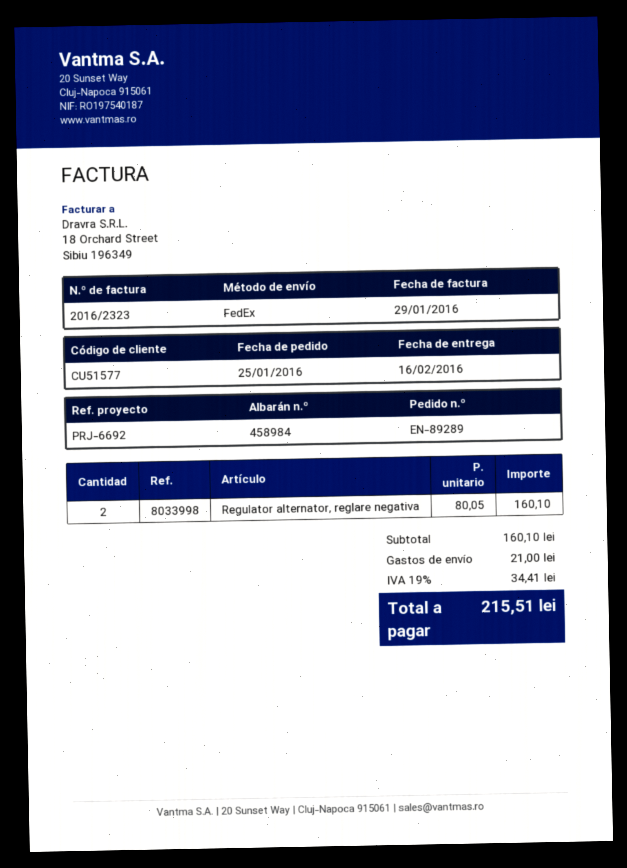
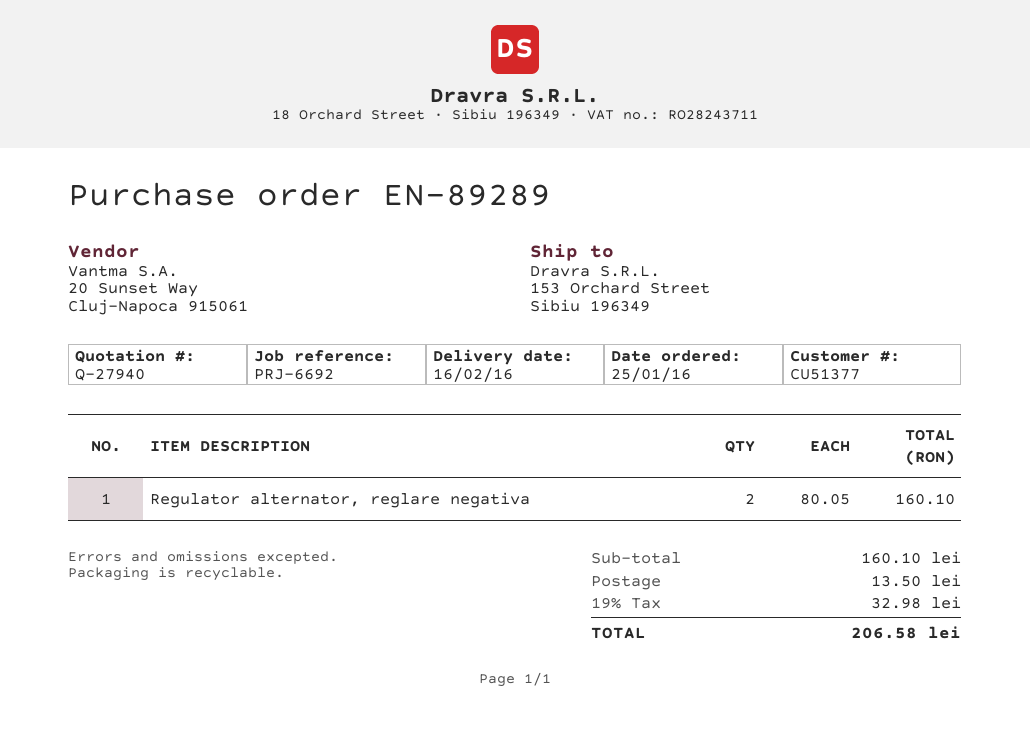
customer number: CU51577 -> CU51377
shipping: 21.00 -> 13.50
tax: 19% = 34.41 -> 19% = 32.98
total: 215.51 -> 206.58

